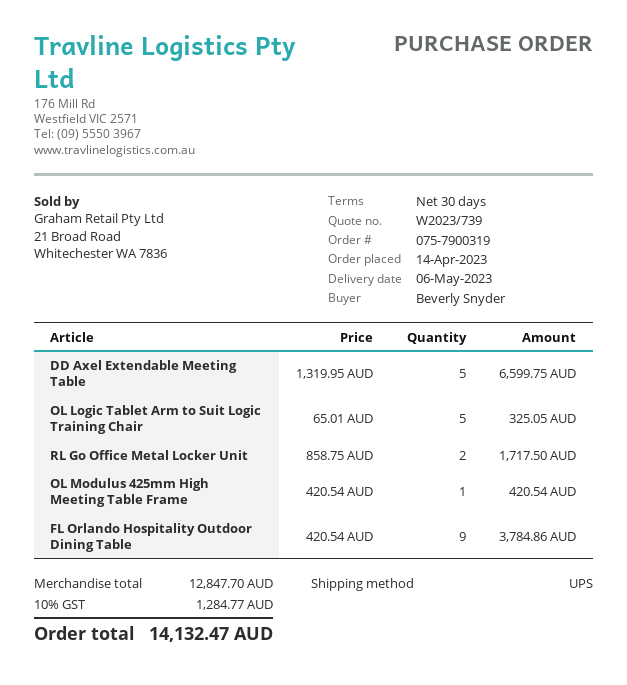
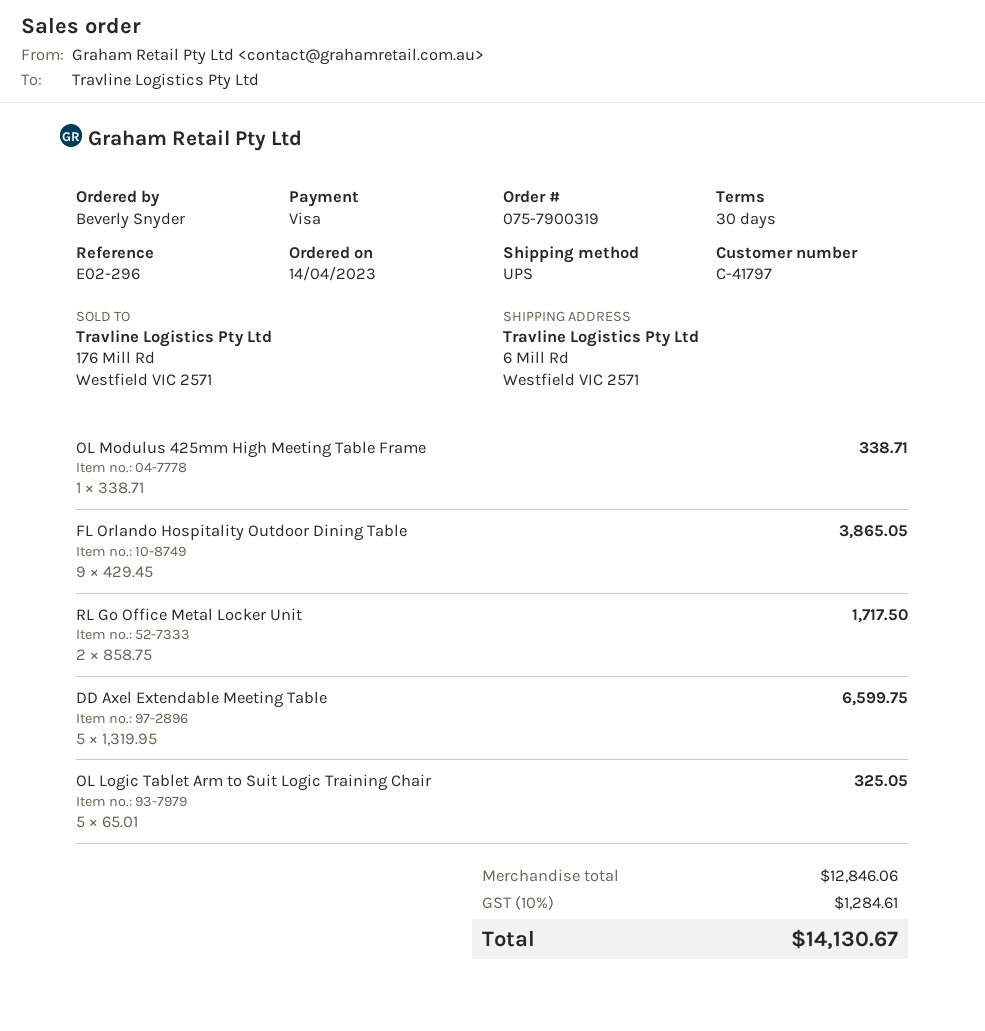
OL Modulus 425mm High Meeting Table Frame: 1 x 420.54 = 420.54 -> 1 x 338.71 = 338.71
FL Orlando Hospitality Outdoor Dining Table: 9 x 420.54 = 3784.86 -> 9 x 429.45 = 3865.05
subtotal: 12847.70 -> 12846.06
tax: 10% = 1284.77 -> 10% = 1284.61
total: 14132.47 -> 14130.67

